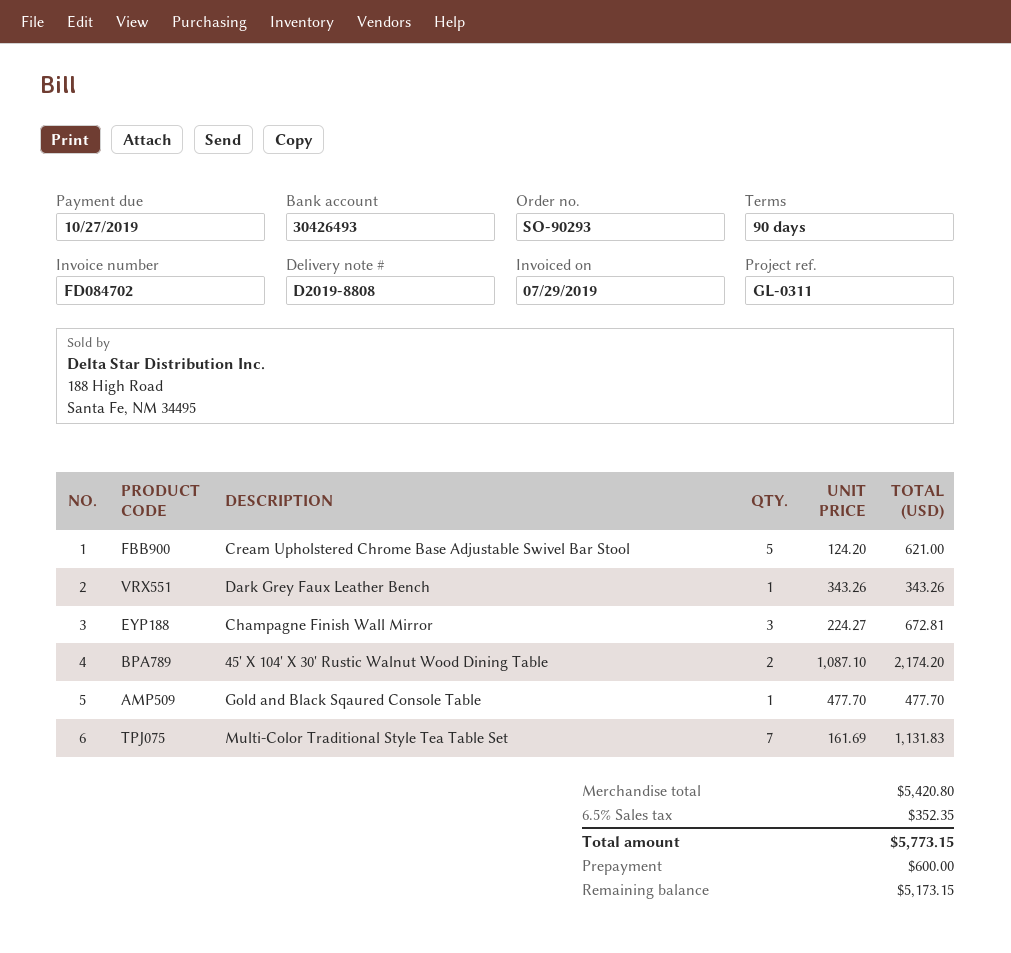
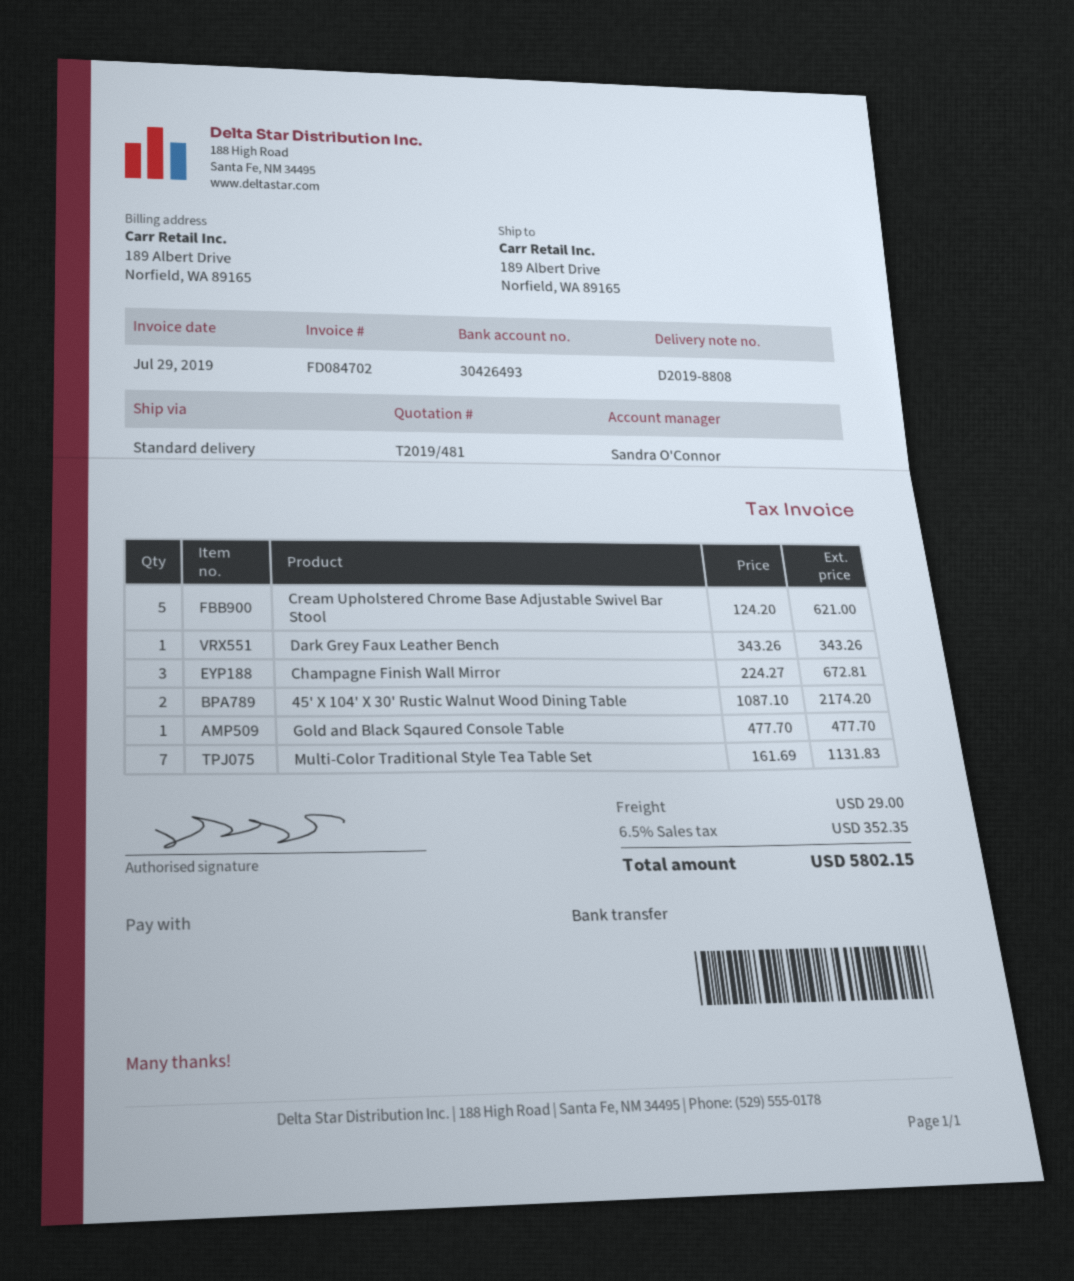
shipping: none -> 29.00
total: 5773.15 -> 5802.15

